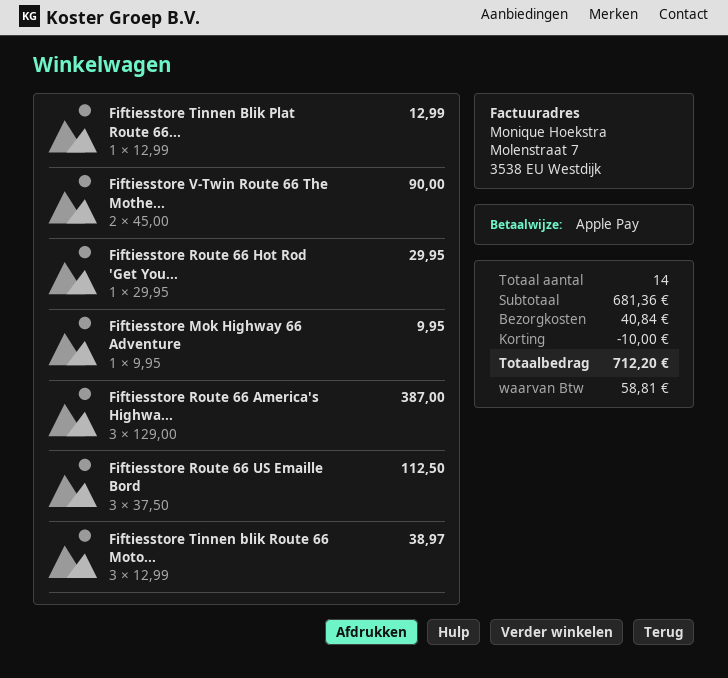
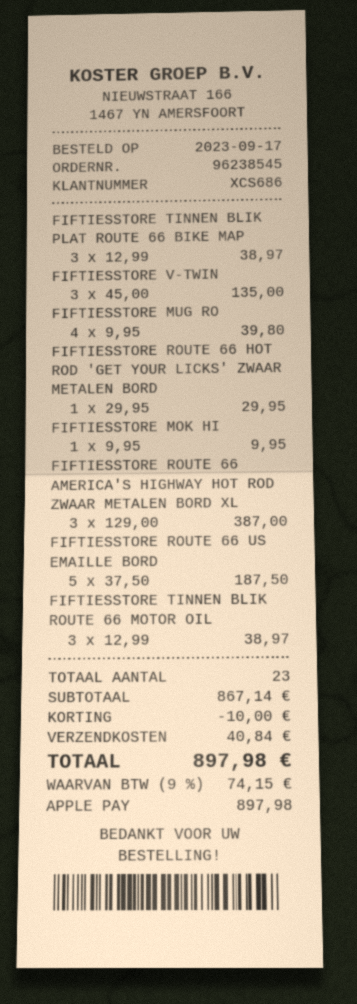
Fiftiesstore Tinnen Blik Plat Route 66...: 1 x 12.99 = 12.99 -> 3 x 12.99 = 38.97
Fiftiesstore V-Twin Route 66 The Mothe...: 2 x 45.00 = 90.00 -> 3 x 45.00 = 135.00
Fiftiesstore Route 66 US Emaille Bord: 3 x 37.50 = 112.50 -> 5 x 37.50 = 187.50
FIFTIESSTORE MUG RO: none -> 4 x 9.95 = 39.80
total quantity: 14 -> 23
subtotal: 681.36 -> 867.14
tax: 58.81 -> 74.15
total: 712.20 -> 897.98

